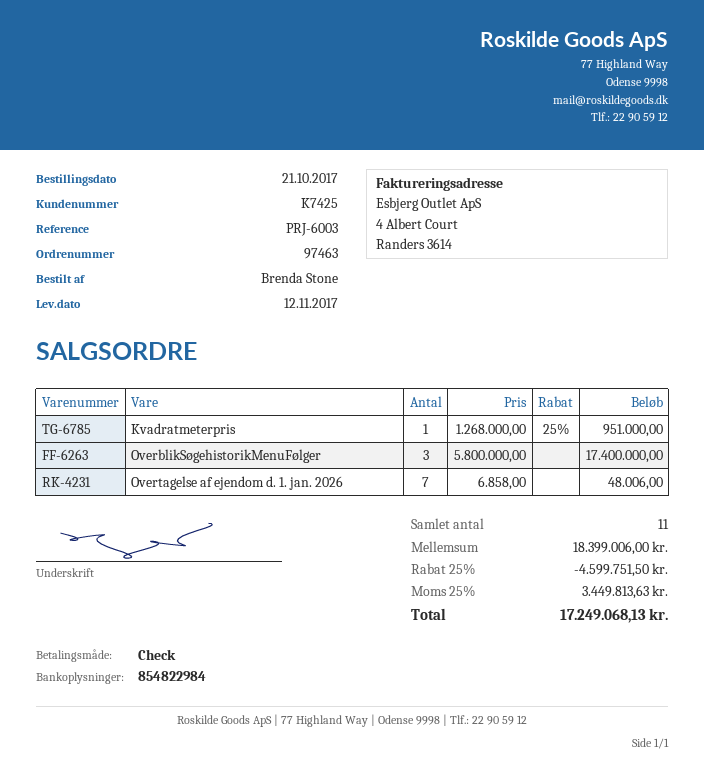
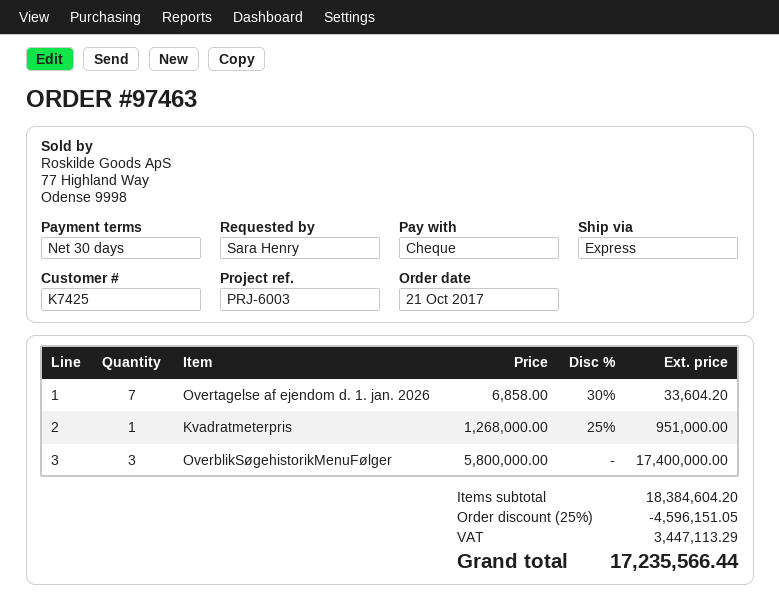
ordered by: Brenda Stone -> Sara Henry
Overtagelse af ejendom d. 1. jan. 2026: 7 x 6858.00 = 48006.00 -> 7 x 6858.00 - 30% = 33604.20
subtotal: 18399006.00 -> 18384604.20
discount: 25% = 4599751.50 -> 25% = 4596151.05
tax: 3449813.63 -> 3447113.29
total: 17249068.13 -> 17235566.44

